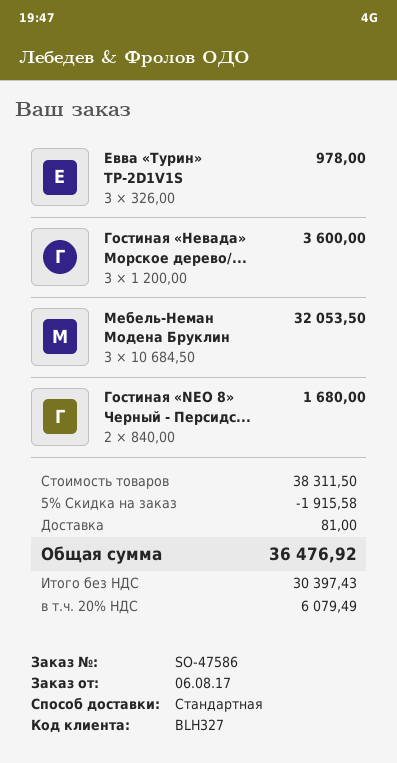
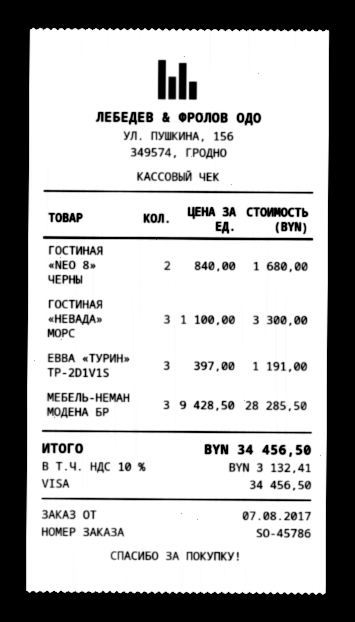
order number: SO-47586 -> SO-45786
order date: 2017-08-06 -> 2017-08-07
Евва «Турин» ТР-2D1V1S: 3 x 326.00 = 978.00 -> 3 x 397.00 = 1191.00
Гостиная «Невада» Морское дерево/...: 3 x 1200.00 = 3600.00 -> 3 x 1100.00 = 3300.00
Мебель-Неман Модена Бруклин: 3 x 10684.50 = 32053.50 -> 3 x 9428.50 = 28285.50
discount: 5% = 1915.58 -> none
shipping: 81.00 -> none
tax: 20% = 6079.49 -> 10% = 3132.41
total: 36476.92 -> 34456.50

